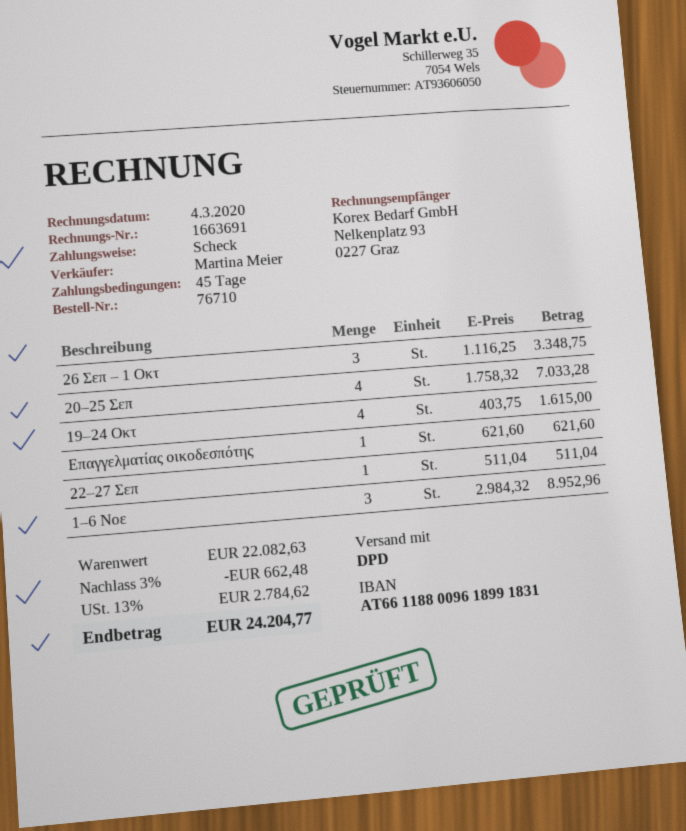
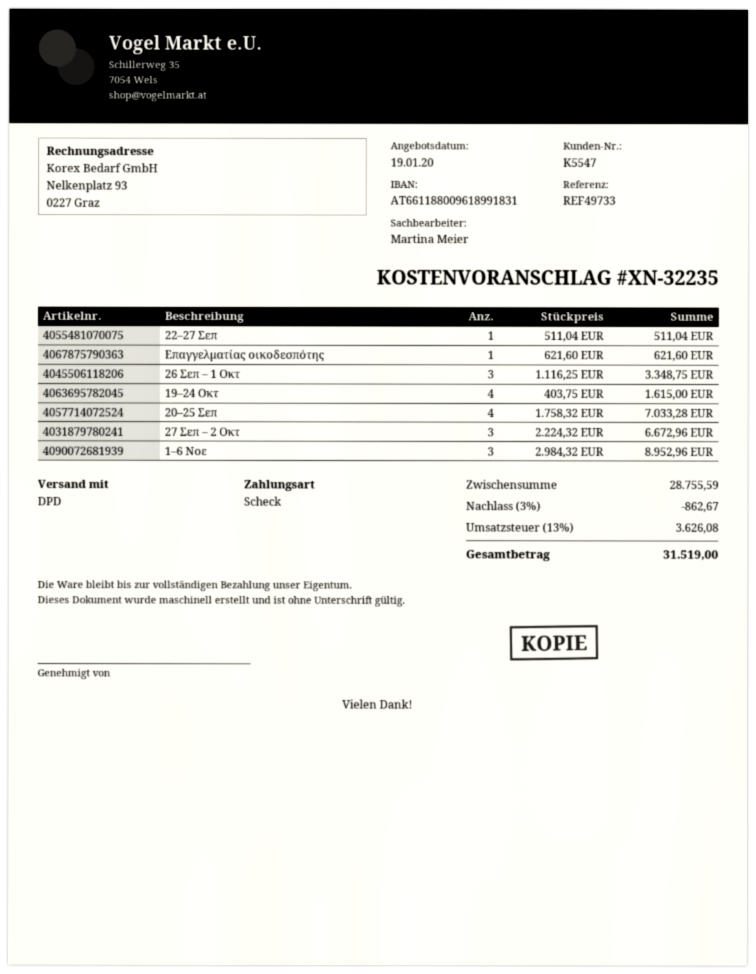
27 Σεπ – 2 Οκτ: none -> 3 x 2224.32 = 6672.96
subtotal: 22082.63 -> 28755.59
discount: 3% = 662.48 -> 3% = 862.67
tax: 13% = 2784.62 -> 13% = 3626.08
total: 24204.77 -> 31519.00

